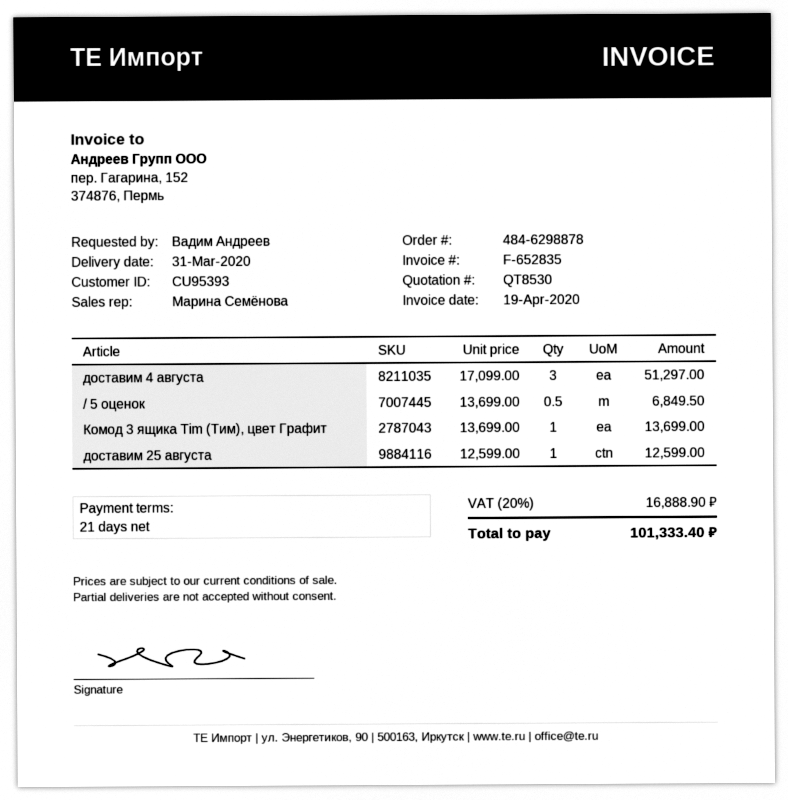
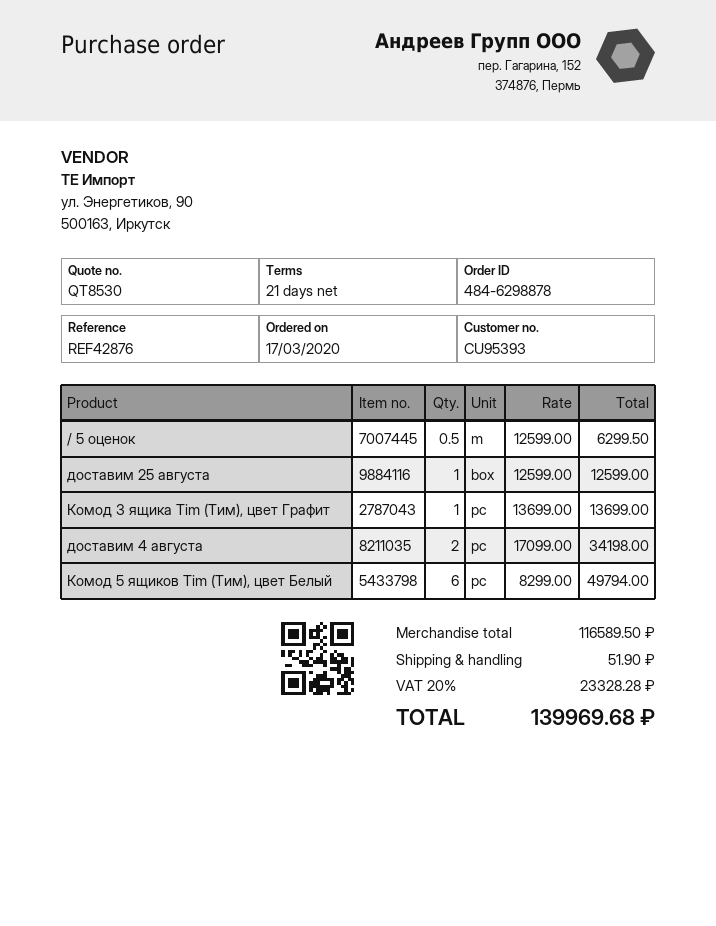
доставим 4 августа: 3 x 17099.00 = 51297.00 -> 2 x 17099.00 = 34198.00
/ 5 оценок: 0.5 x 13699.00 = 6849.50 -> 0.5 x 12599.00 = 6299.50
Комод 5 ящиков Tim (Тим), цвет Белый: none -> 6 x 8299.00 = 49794.00
shipping: none -> 51.90
tax: 20% = 16888.90 -> 20% = 23328.28
total: 101333.40 -> 139969.68

